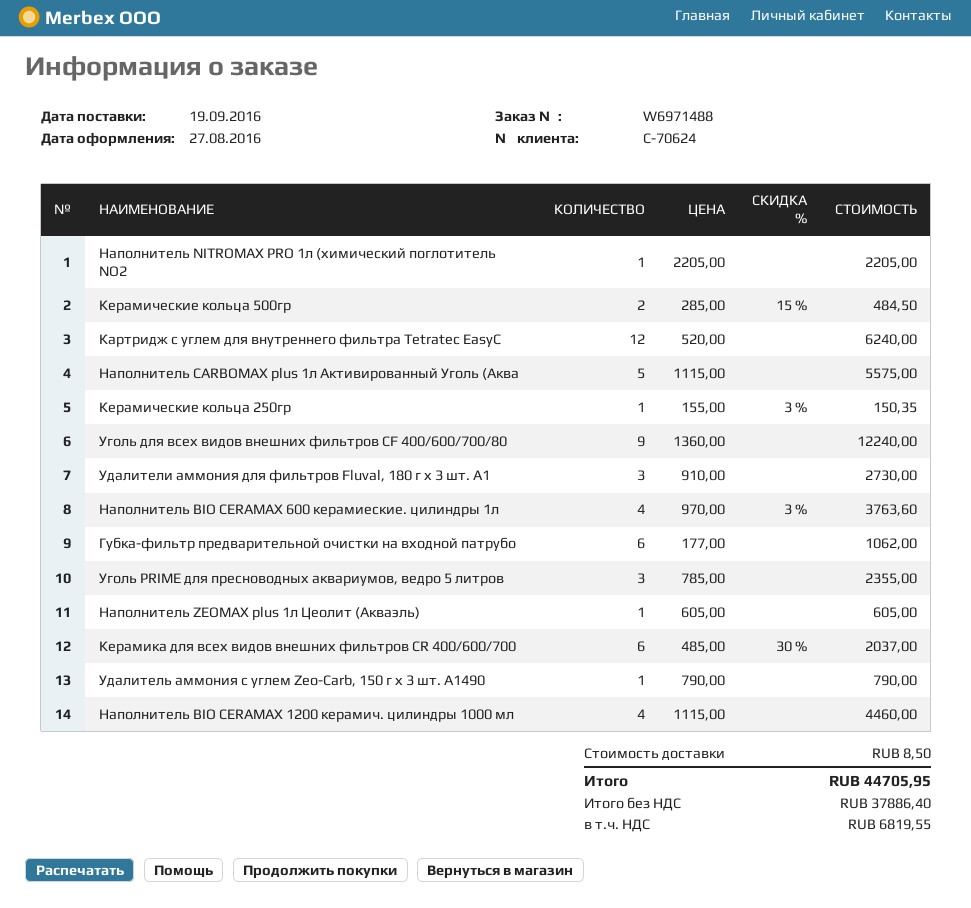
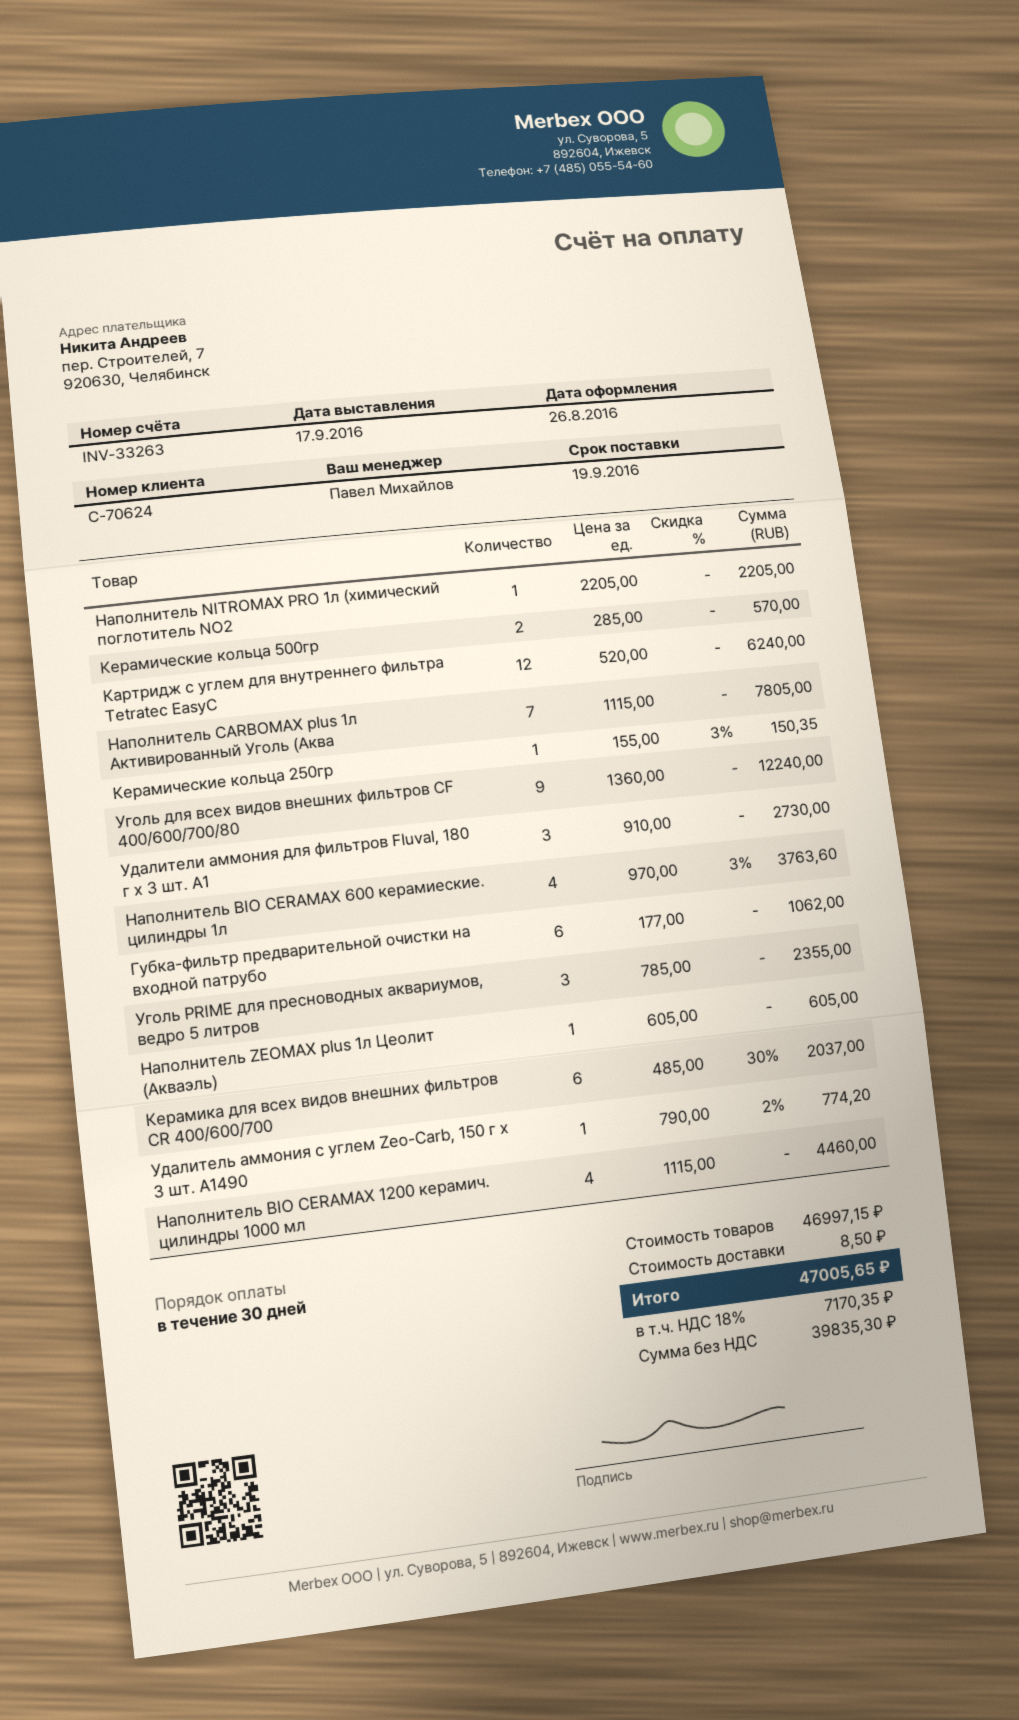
order date: 2016-08-27 -> 2016-08-26
Керамические кольца 500гр: 2 x 285.00 - 15% = 484.50 -> 2 x 285.00 = 570.00
Наполнитель CARBOMAX plus 1л Активированный Уголь (Аква: 5 x 1115.00 = 5575.00 -> 7 x 1115.00 = 7805.00
Удалитель аммония с углем Zeo-Carb, 150 г х 3 шт. A1490: 1 x 790.00 = 790.00 -> 1 x 790.00 - 2% = 774.20
net: 37886.40 -> 39835.30
tax: 6819.55 -> 7170.35
total: 44705.95 -> 47005.65

